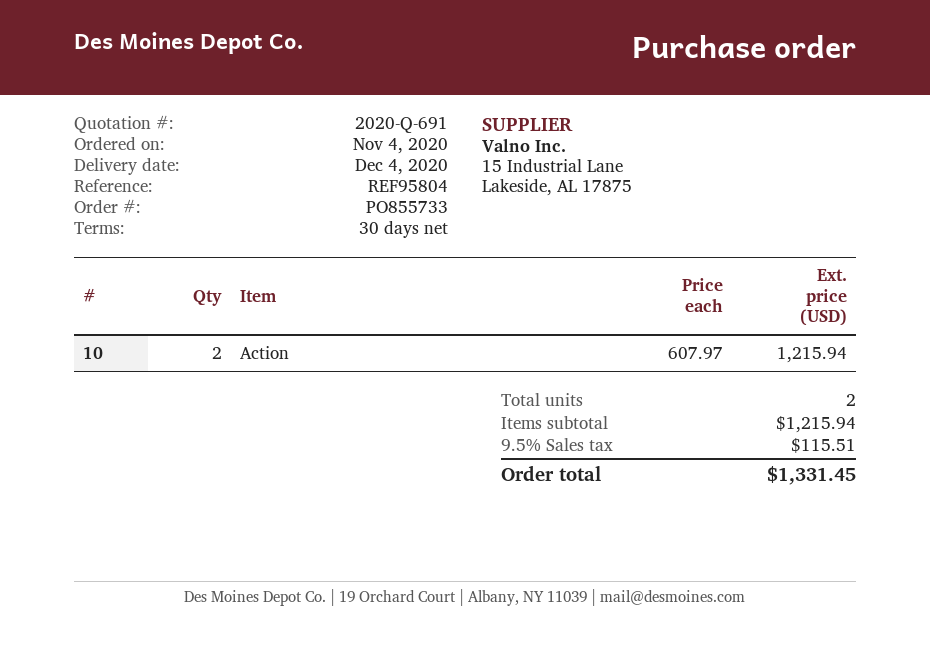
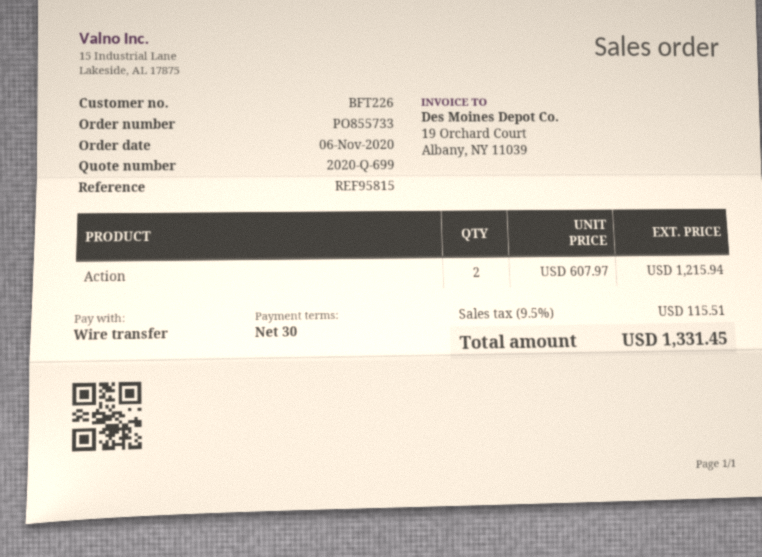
quote number: 2020-Q-691 -> 2020-Q-699
order date: 2020-11-04 -> 2020-11-06
reference: REF95804 -> REF95815

